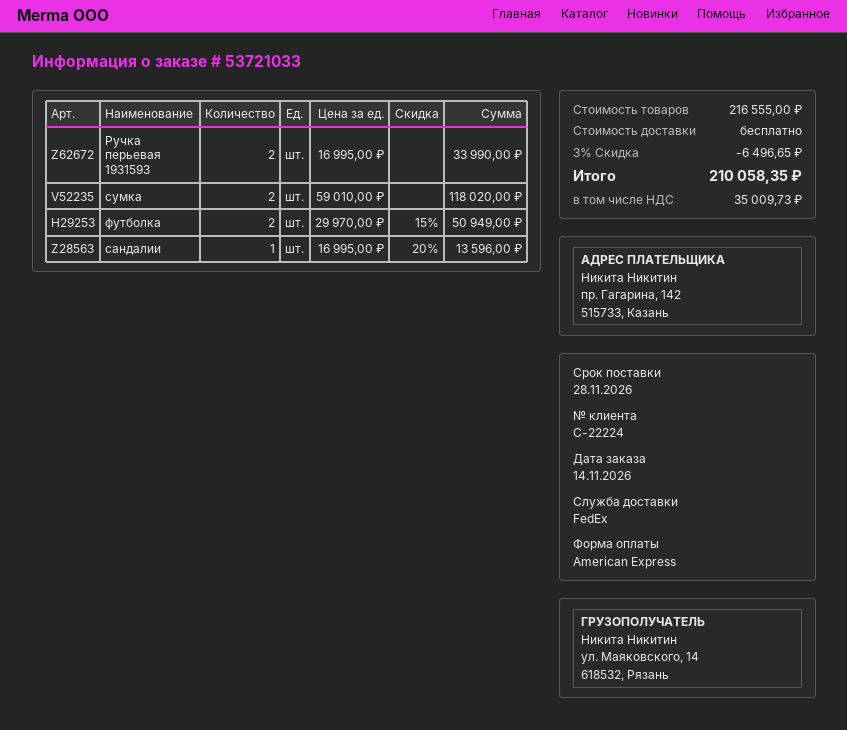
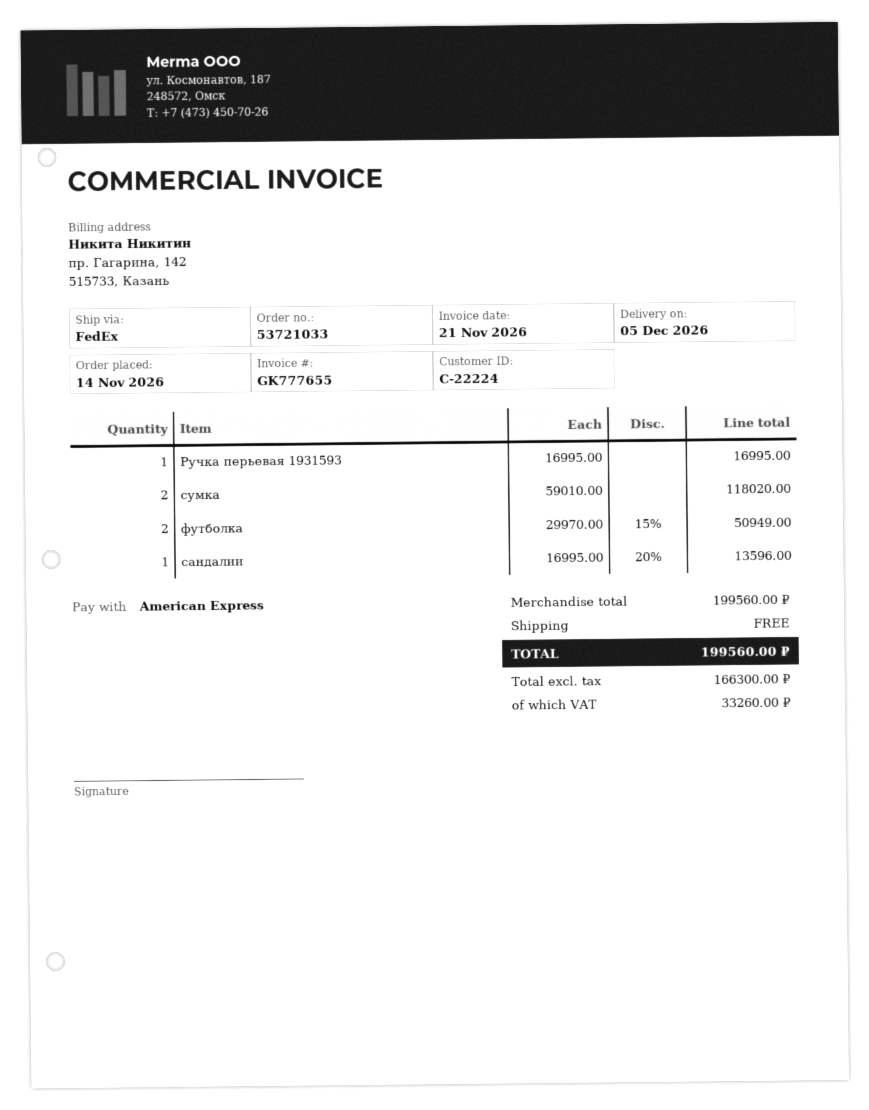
delivery date: 2026-11-28 -> 2026-12-05
Ручка перьевая 1931593: 2 x 16995.00 = 33990.00 -> 1 x 16995.00 = 16995.00
subtotal: 216555.00 -> 199560.00
discount: 3% = 6496.65 -> none
tax: 35009.73 -> 33260.00
total: 210058.35 -> 199560.00

